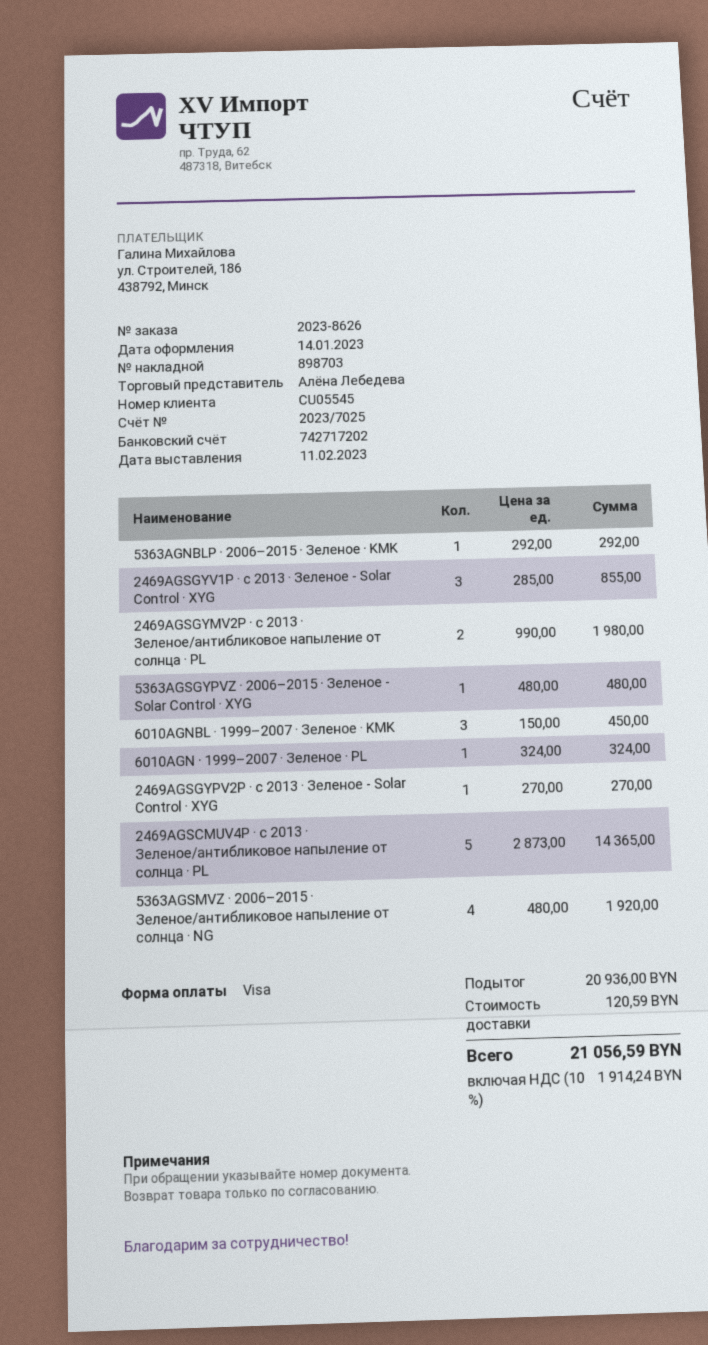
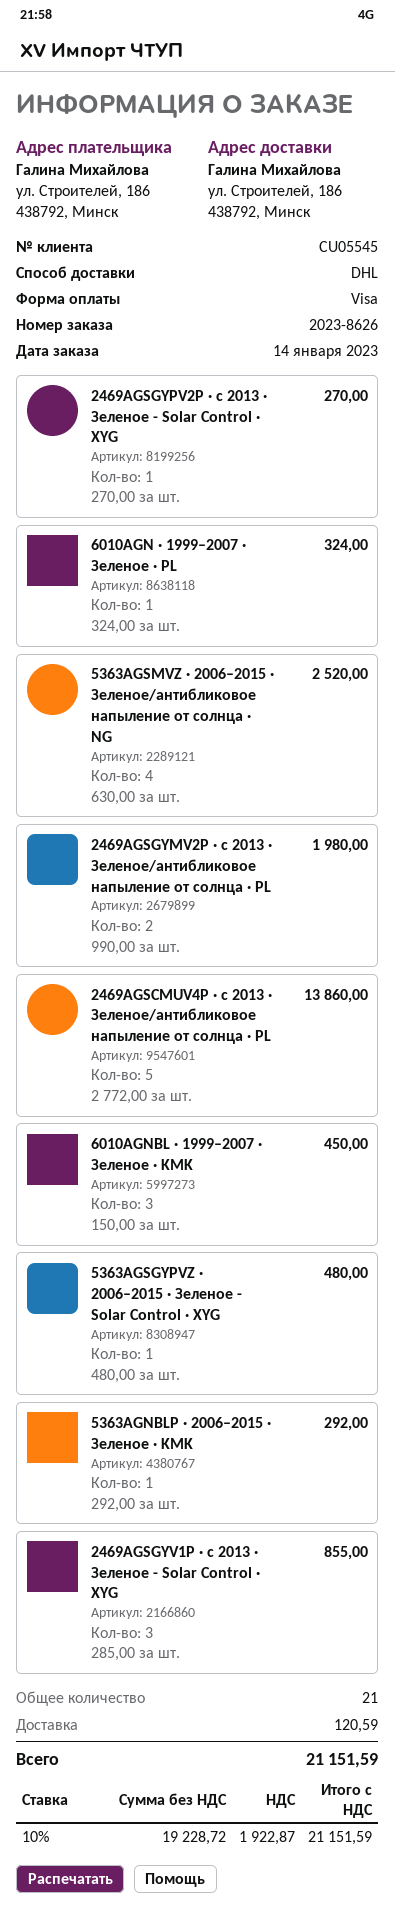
2469AGSCMUV4P · с 2013 · Зеленое/антибликовое напыление от солнца · PL: 5 x 2873.00 = 14365.00 -> 5 x 2772.00 = 13860.00
5363AGSMVZ · 2006–2015 · Зеленое/антибликовое напыление от солнца · NG: 4 x 480.00 = 1920.00 -> 4 x 630.00 = 2520.00
tax: 10% = 1914.24 -> 10% = 1922.87
total: 21056.59 -> 21151.59

